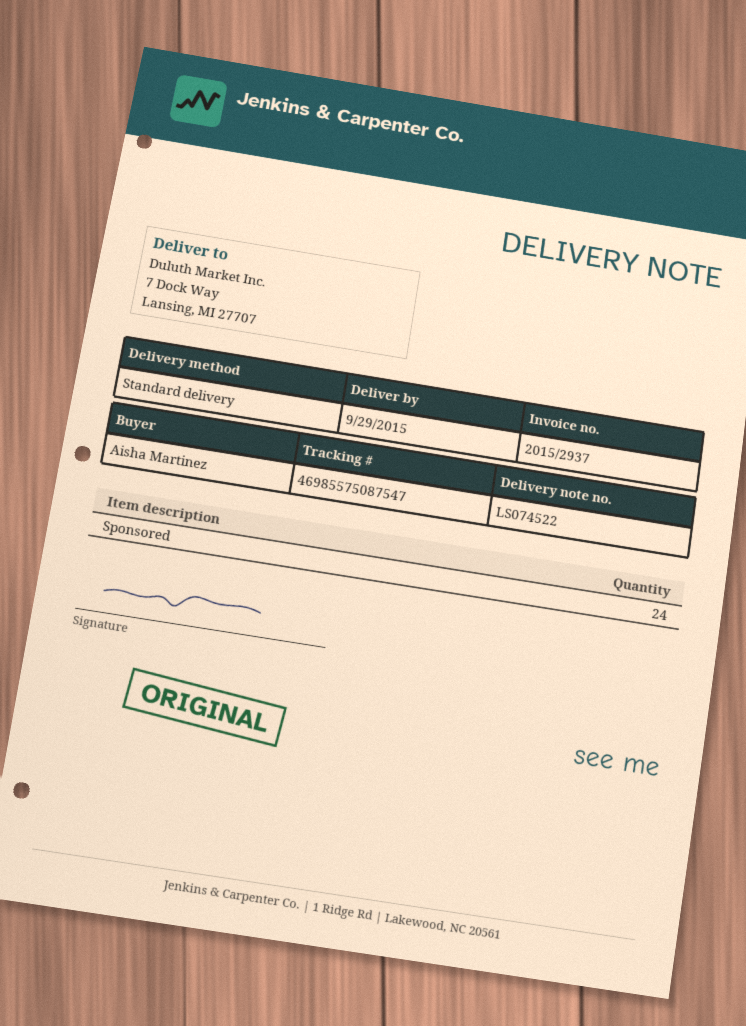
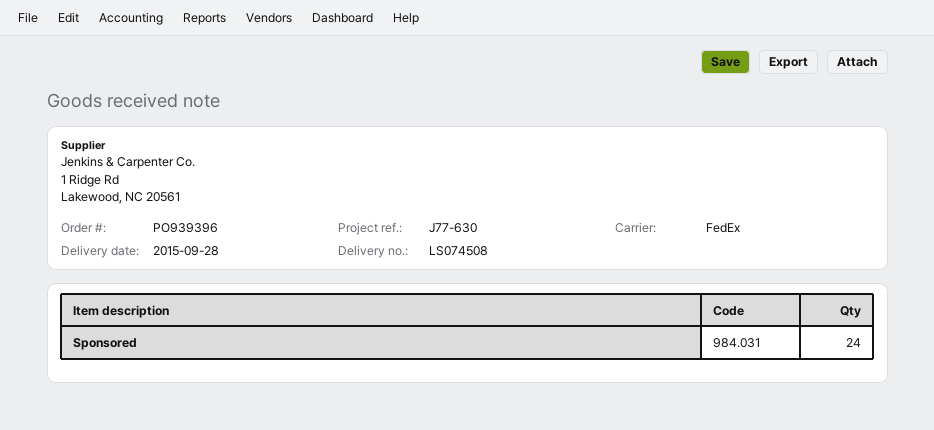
delivery note number: LS074522 -> LS074508
delivery date: 2015-09-29 -> 2015-09-28
shipping method: standard -> FedEx

